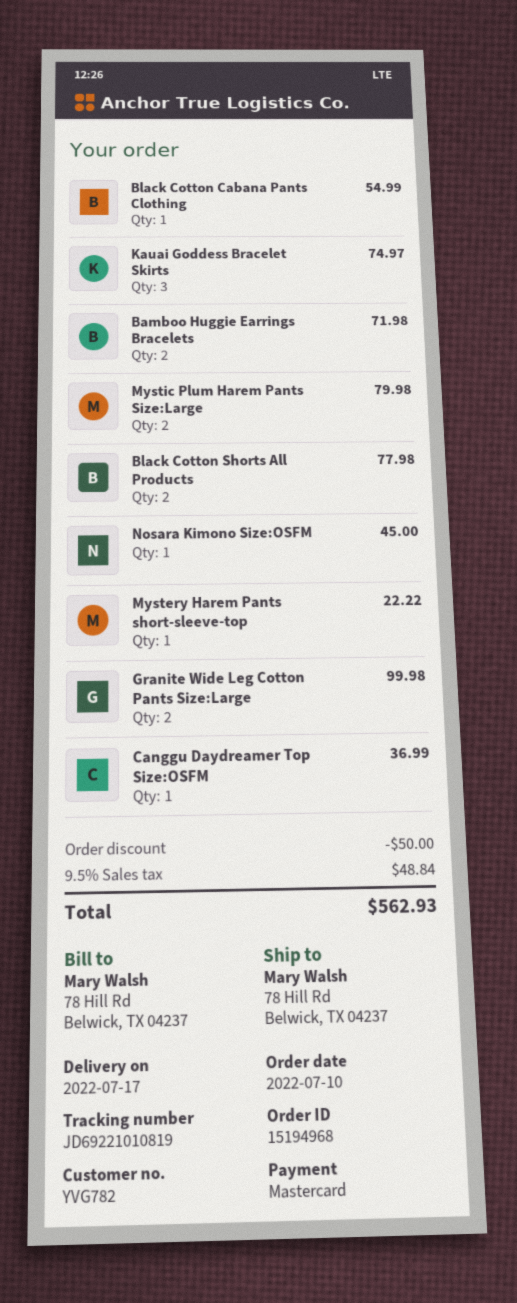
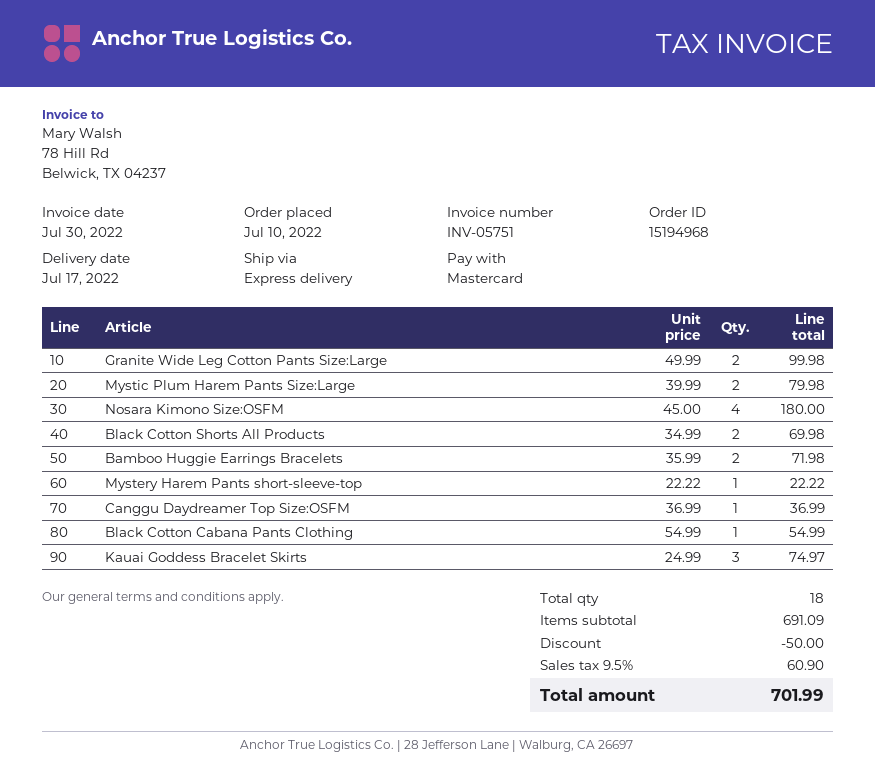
Black Cotton Shorts All Products: 2 for 77.98 -> 2 for 69.98
Nosara Kimono Size:OSFM: 1 for 45.00 -> 4 for 180.00
tax: 9.5% = 48.84 -> 9.5% = 60.90
total: 562.93 -> 701.99

